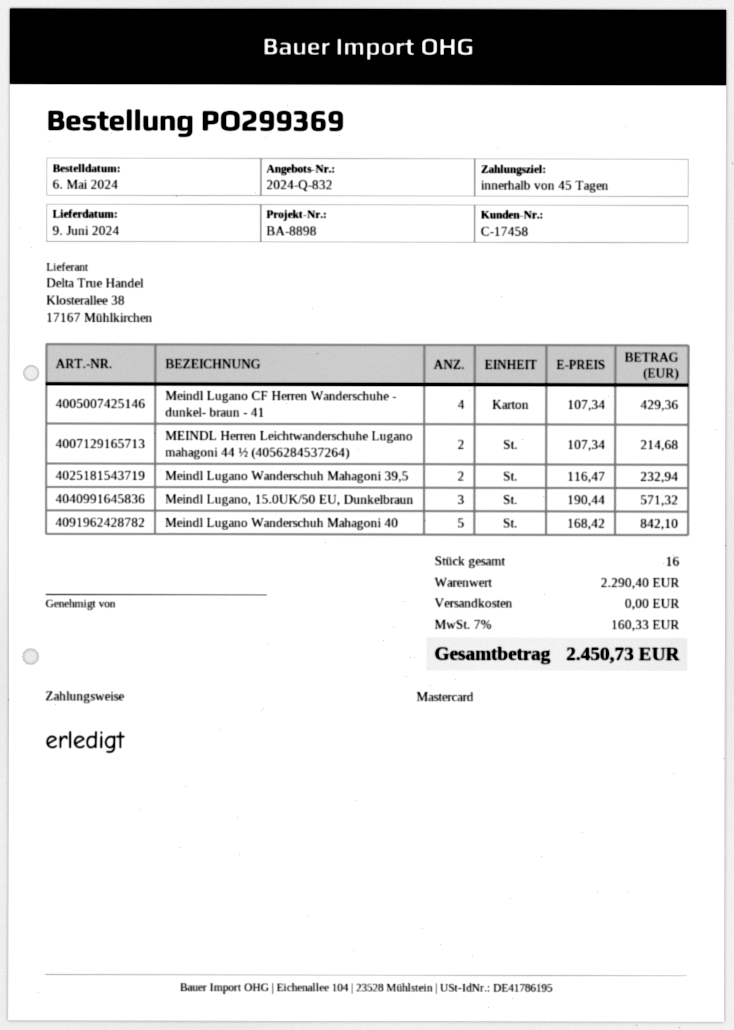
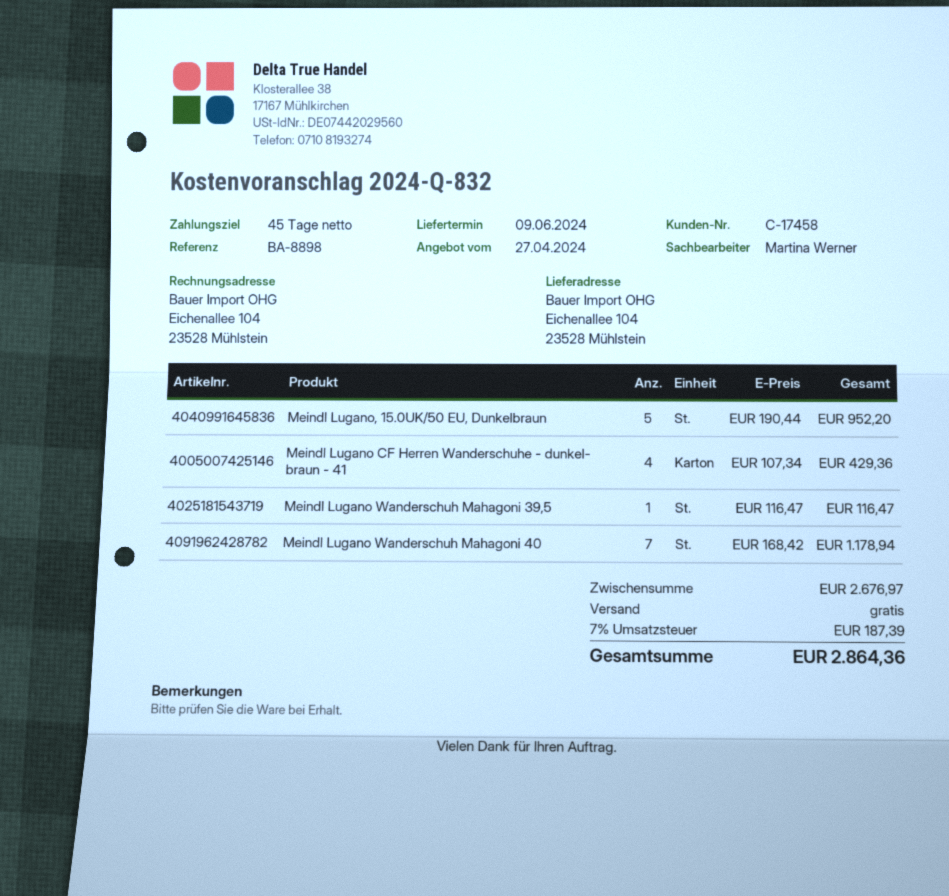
MEINDL Herren Leichtwanderschuhe Lugano mahagoni 44 ½ (4056284537264): 2 x 107.34 = 214.68 -> none
Meindl Lugano Wanderschuh Mahagoni 39,5: 2 x 116.47 = 232.94 -> 1 x 116.47 = 116.47
Meindl Lugano, 15.0UK/50 EU, Dunkelbraun: 3 x 190.44 = 571.32 -> 5 x 190.44 = 952.20
Meindl Lugano Wanderschuh Mahagoni 40: 5 x 168.42 = 842.10 -> 7 x 168.42 = 1178.94
subtotal: 2290.40 -> 2676.97
tax: 7% = 160.33 -> 7% = 187.39
total: 2450.73 -> 2864.36

